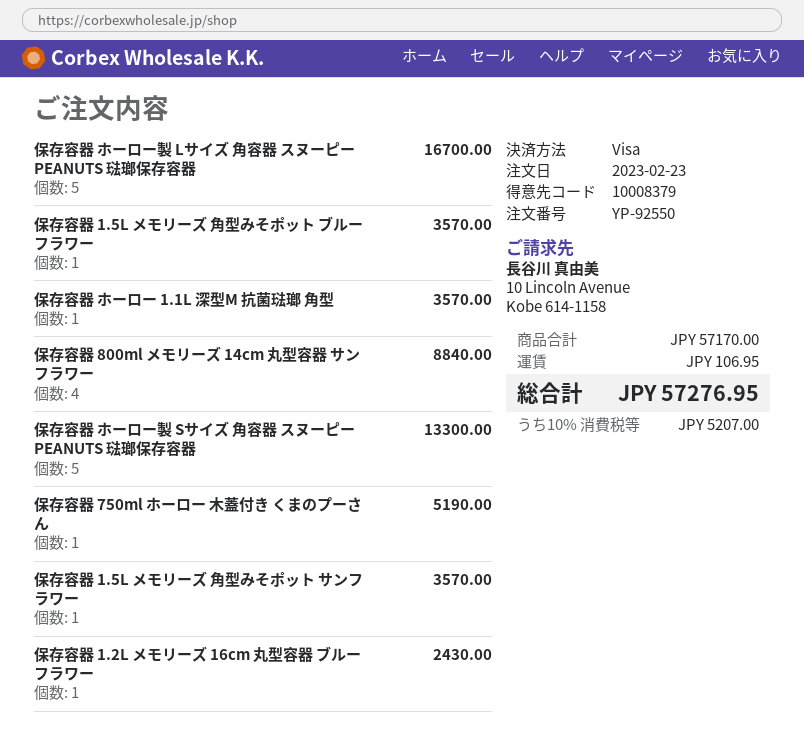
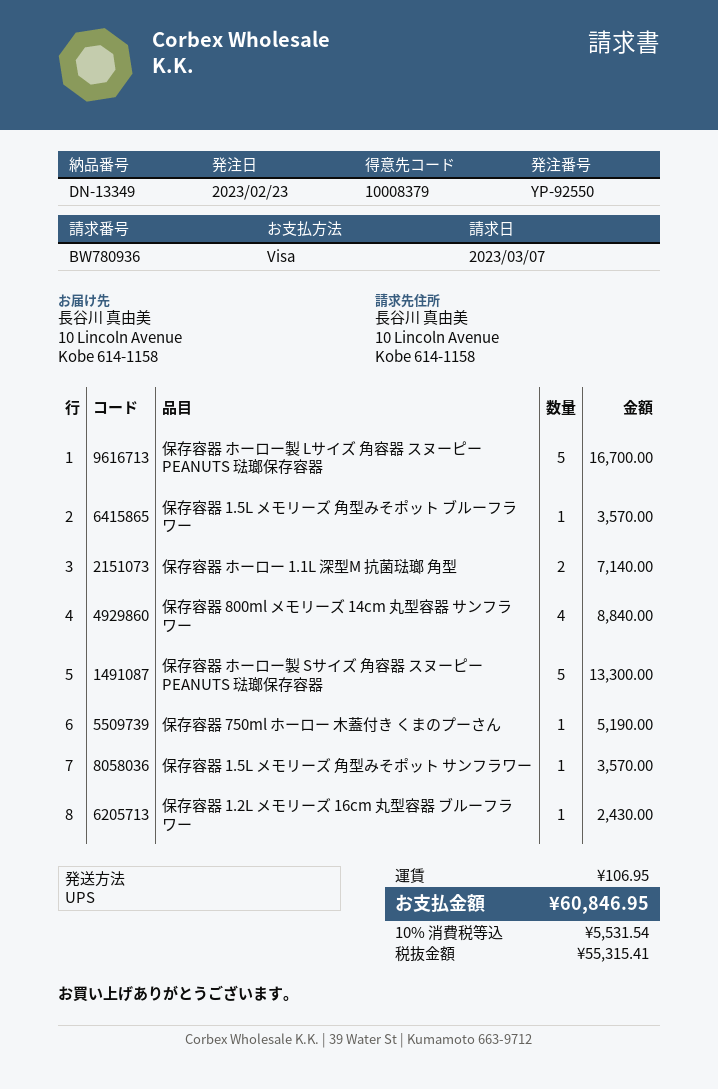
保存容器 ホーロー 1.1L 深型M 抗菌琺瑯 角型: 1 for 3570.00 -> 2 for 7140.00
tax: 10% = 5207.00 -> 10% = 5531.54
total: 57276.95 -> 60846.95

